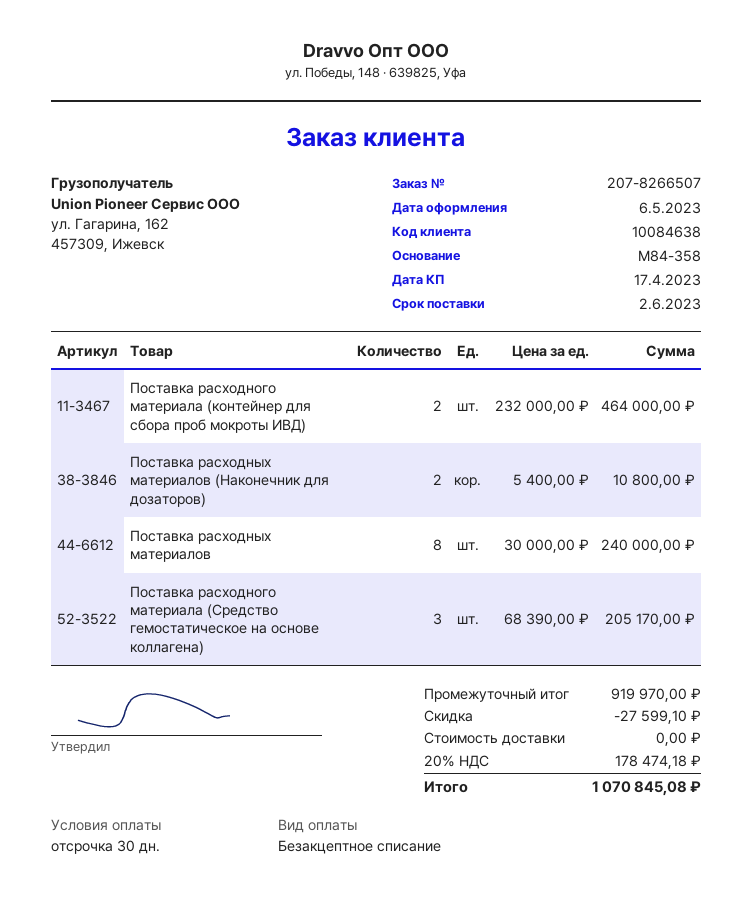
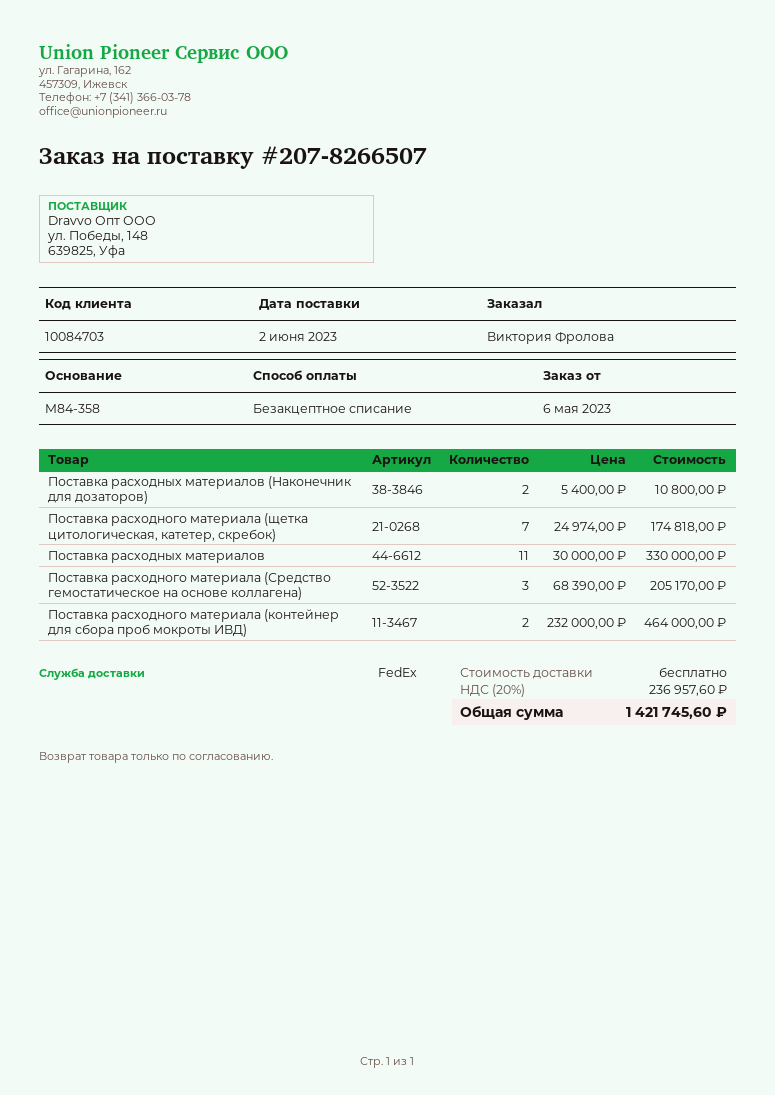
customer number: 10084638 -> 10084703
Поставка расходных материалов: 8 x 30000.00 = 240000.00 -> 11 x 30000.00 = 330000.00
Поставка расходного материала (щетка цитологическая, катетер, скребок): none -> 7 x 24974.00 = 174818.00
discount: 27599.10 -> none
tax: 20% = 178474.18 -> 20% = 236957.60
total: 1070845.08 -> 1421745.60

